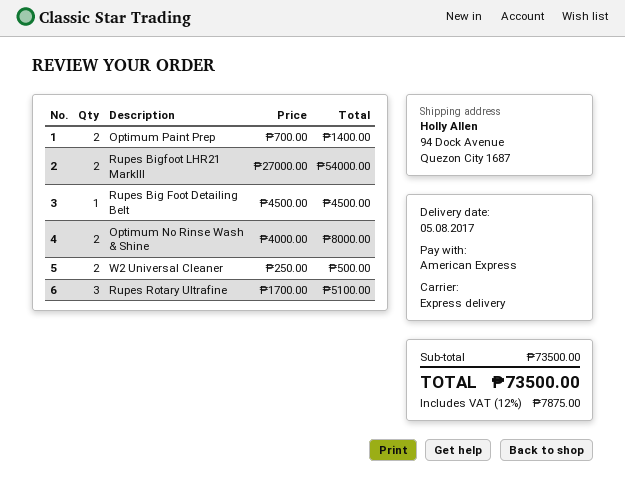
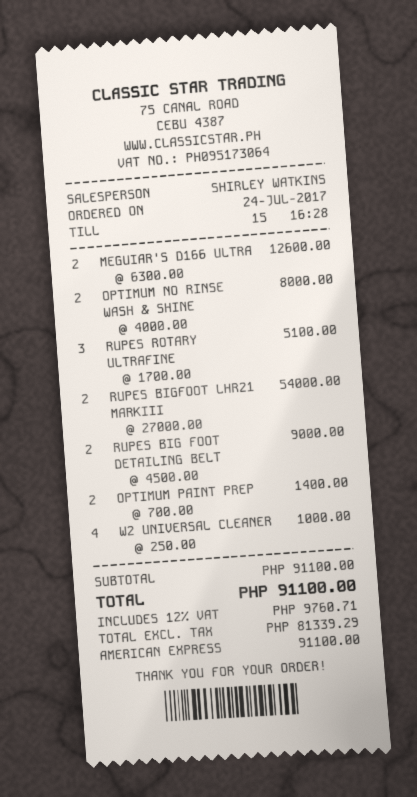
Rupes Big Foot Detailing Belt: 1 x 4500.00 = 4500.00 -> 2 x 4500.00 = 9000.00
W2 Universal Cleaner: 2 x 250.00 = 500.00 -> 4 x 250.00 = 1000.00
MEGUIAR'S D166 ULTRA: none -> 2 x 6300.00 = 12600.00
subtotal: 73500.00 -> 91100.00
tax: 12% = 7875.00 -> 12% = 9760.71
total: 73500.00 -> 91100.00

